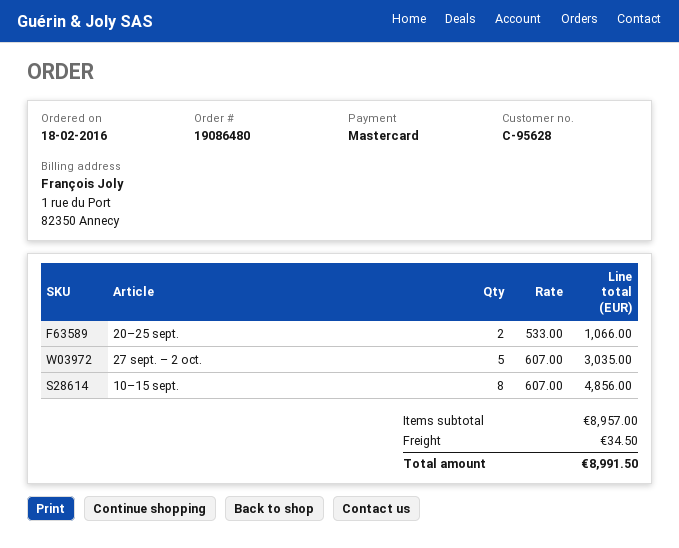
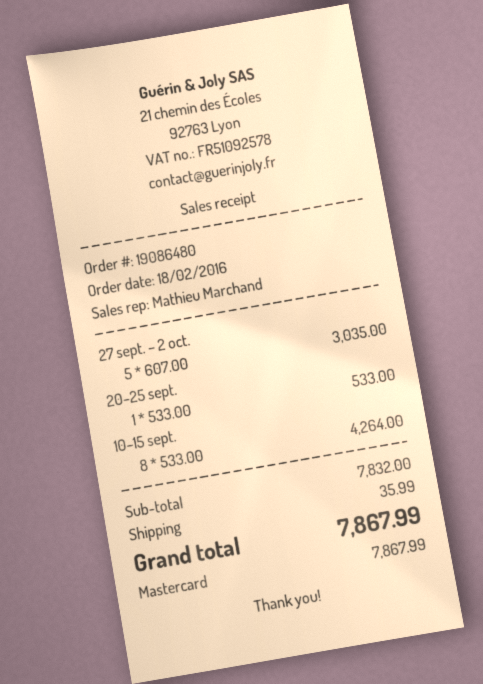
20–25 sept.: 2 x 533.00 = 1066.00 -> 1 x 533.00 = 533.00
10–15 sept.: 8 x 607.00 = 4856.00 -> 8 x 533.00 = 4264.00
subtotal: 8957.00 -> 7832.00
shipping: 34.50 -> 35.99
total: 8991.50 -> 7867.99

